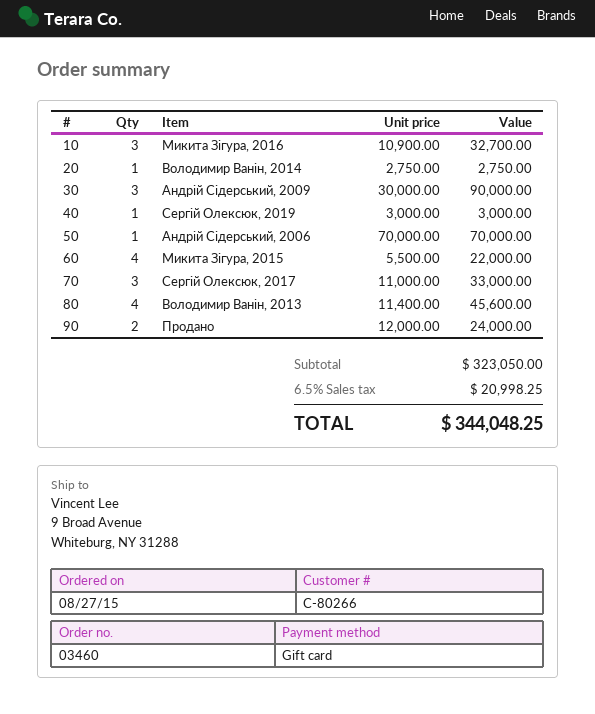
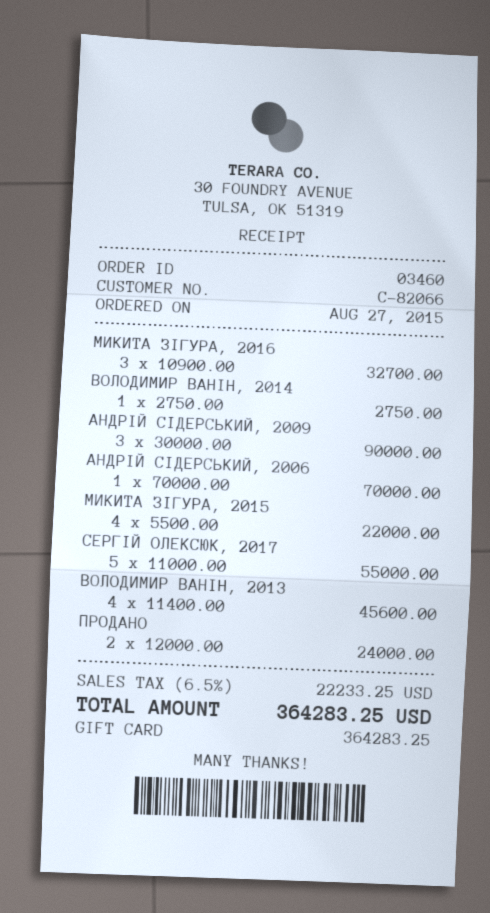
customer number: C-80266 -> C-82066
Сергій Олексюк, 2019: 1 x 3000.00 = 3000.00 -> none
Сергій Олексюк, 2017: 3 x 11000.00 = 33000.00 -> 5 x 11000.00 = 55000.00
tax: 6.5% = 20998.25 -> 6.5% = 22233.25
total: 344048.25 -> 364283.25

